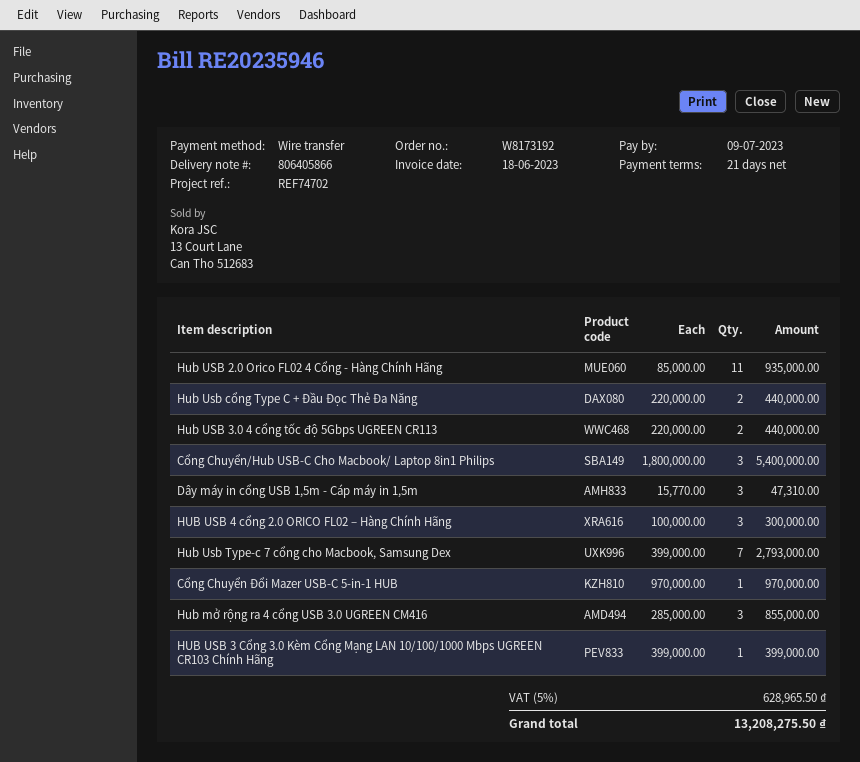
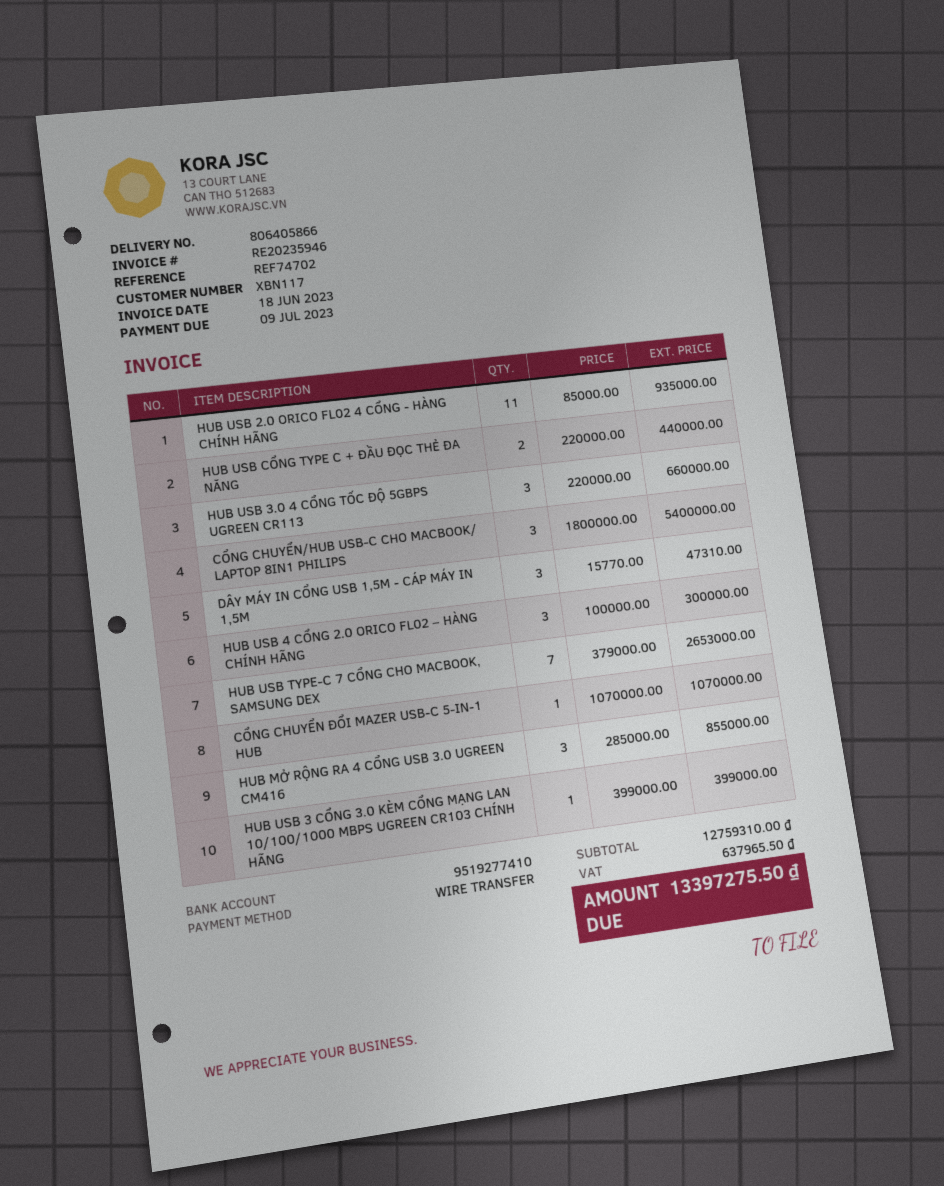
Hub USB 3.0 4 cổng tốc độ 5Gbps UGREEN CR113: 2 x 220000.00 = 440000.00 -> 3 x 220000.00 = 660000.00
Hub Usb Type-c 7 cổng cho Macbook, Samsung Dex: 7 x 399000.00 = 2793000.00 -> 7 x 379000.00 = 2653000.00
Cổng Chuyển Đổi Mazer USB-C 5-in-1 HUB: 1 x 970000.00 = 970000.00 -> 1 x 1070000.00 = 1070000.00
tax: 628965.50 -> 637965.50
total: 13208275.50 -> 13397275.50

